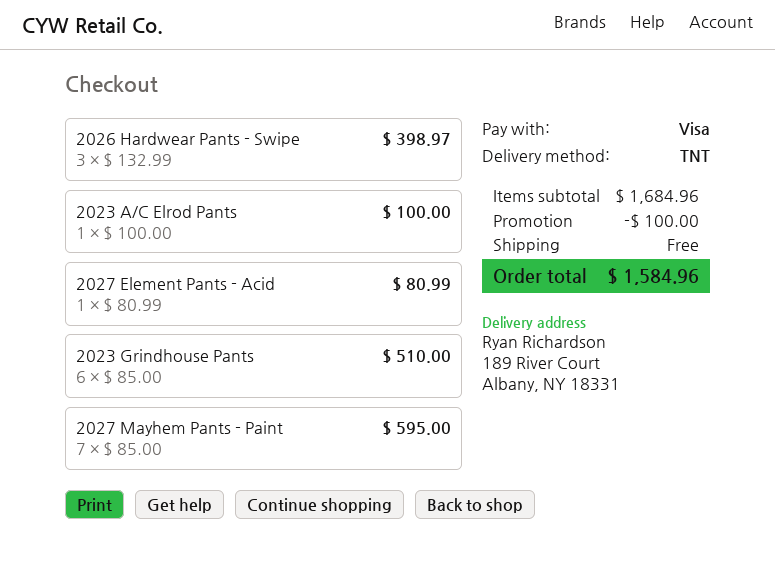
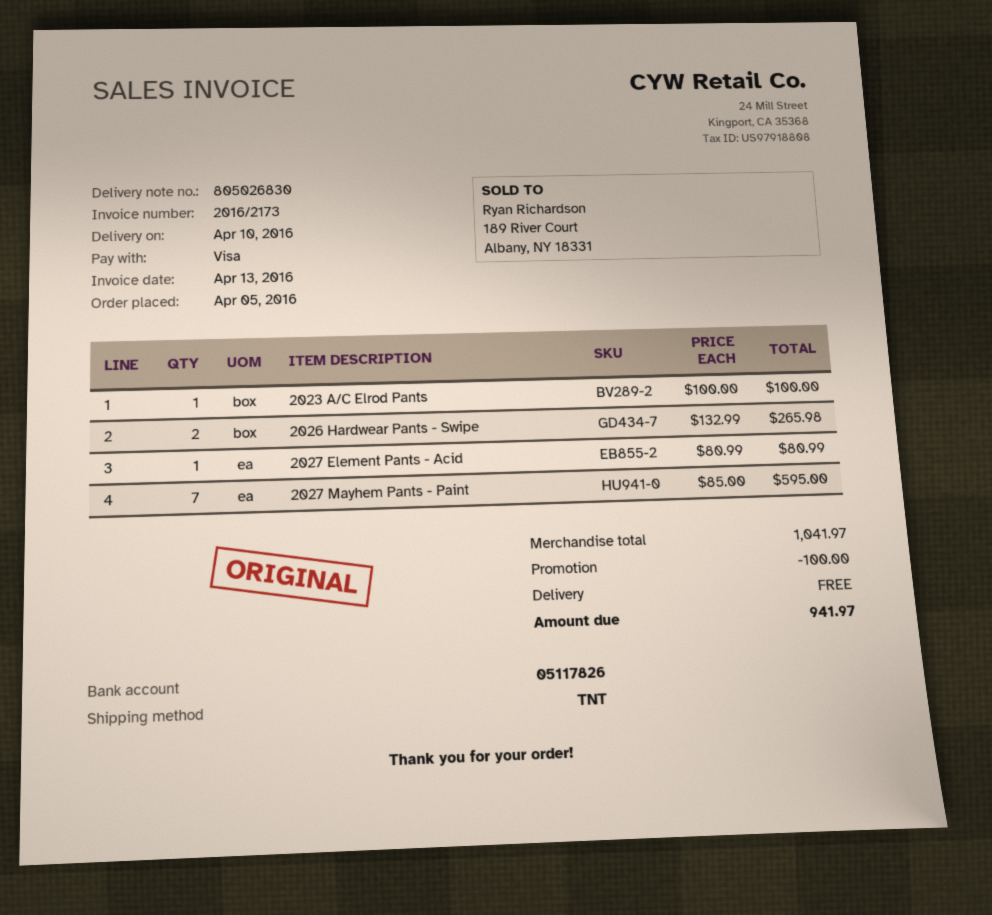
2026 Hardwear Pants - Swipe: 3 x 132.99 = 398.97 -> 2 x 132.99 = 265.98
2023 Grindhouse Pants: 6 x 85.00 = 510.00 -> none
subtotal: 1684.96 -> 1041.97
total: 1584.96 -> 941.97

